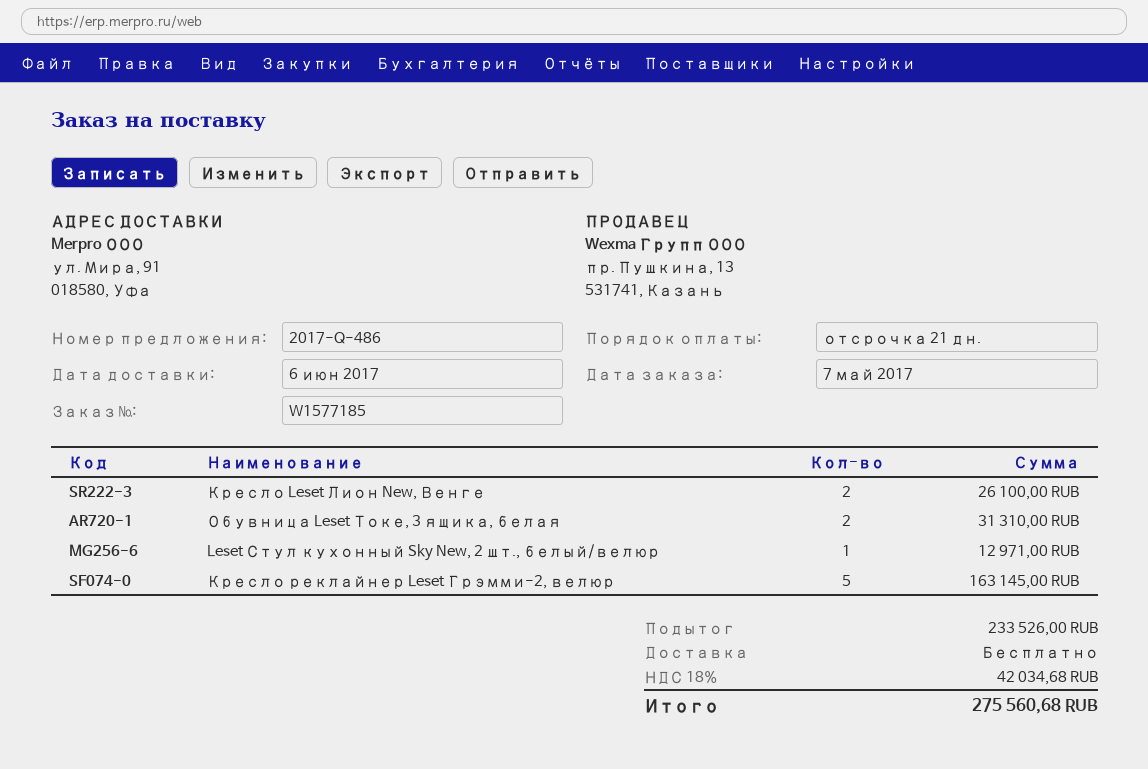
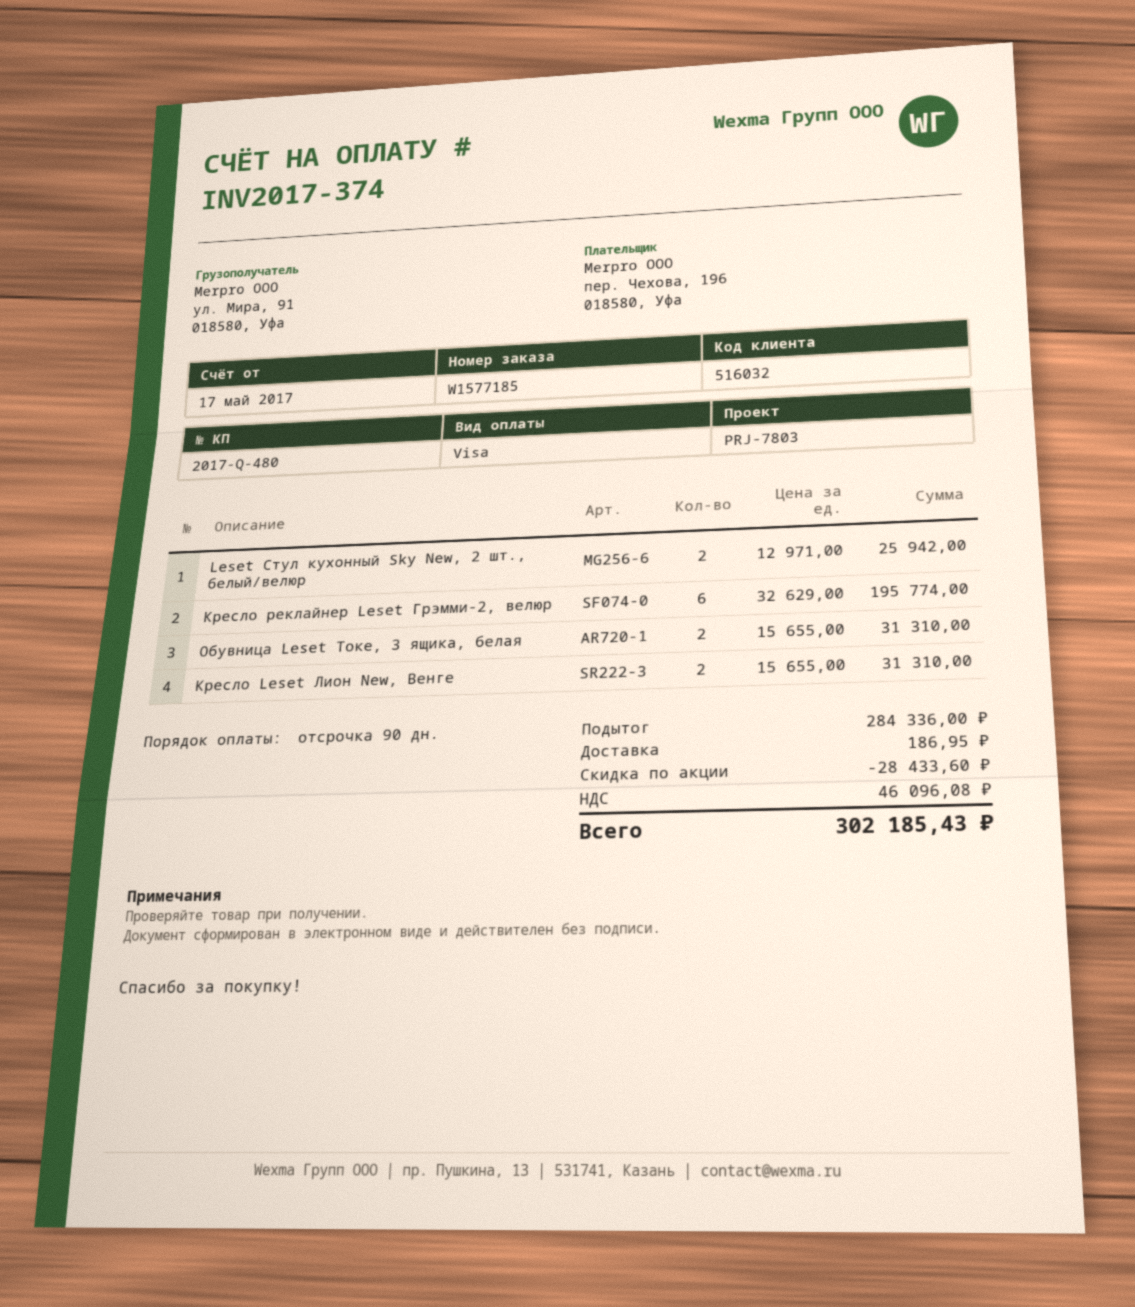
quote number: 2017-Q-486 -> 2017-Q-480
payment terms: 21 days -> 90 days
Кресло Leset Лион New, Венге: 2 for 26100.00 -> 2 for 31310.00
Leset Стул кухонный Sky New, 2 шт., белый/велюр: 1 for 12971.00 -> 2 for 25942.00
Кресло реклайнер Leset Грэмми-2, велюр: 5 for 163145.00 -> 6 for 195774.00
subtotal: 233526.00 -> 284336.00
discount: none -> 28433.60
shipping: 0.00 -> 186.95
tax: 42034.68 -> 46096.08
total: 275560.68 -> 302185.43

